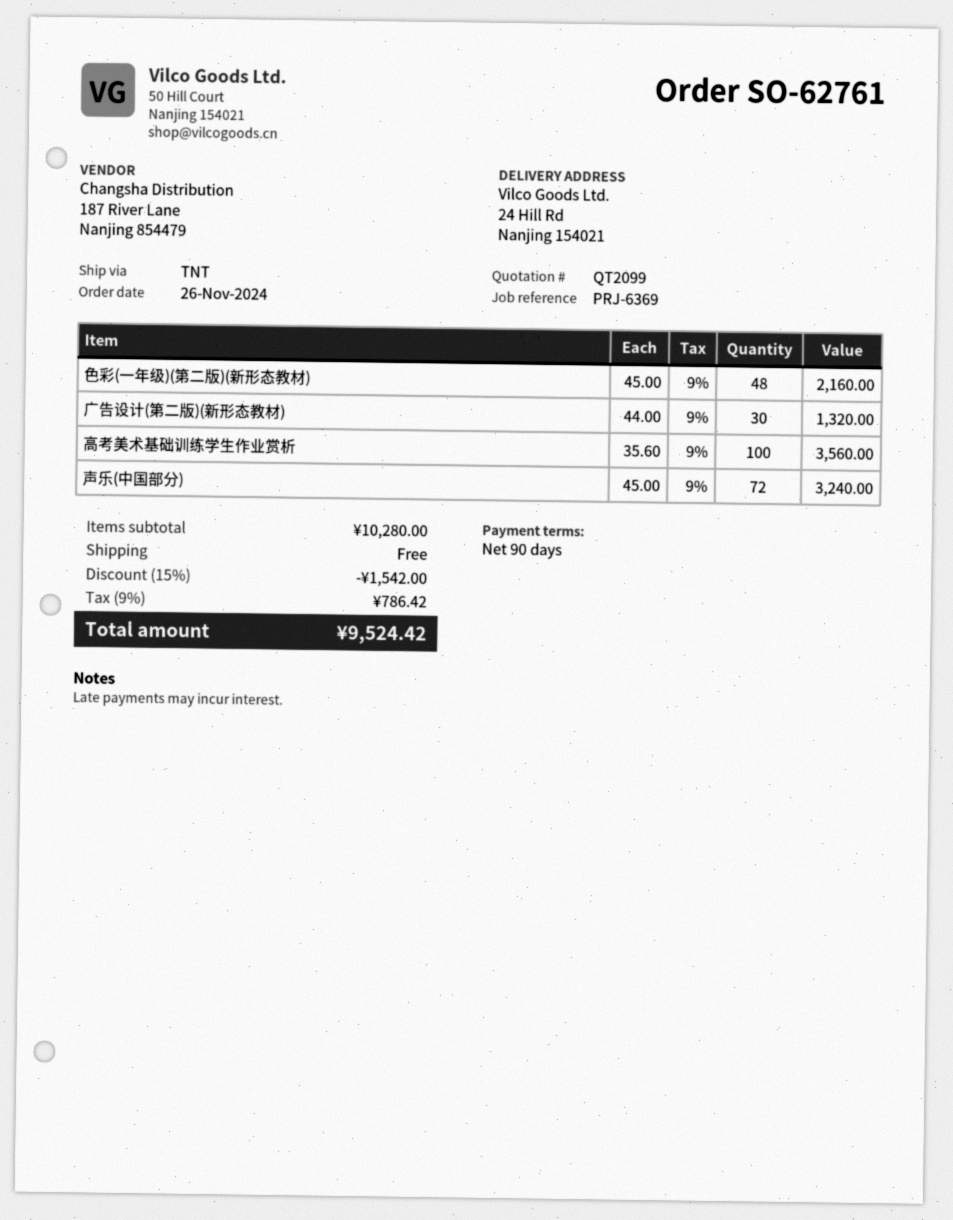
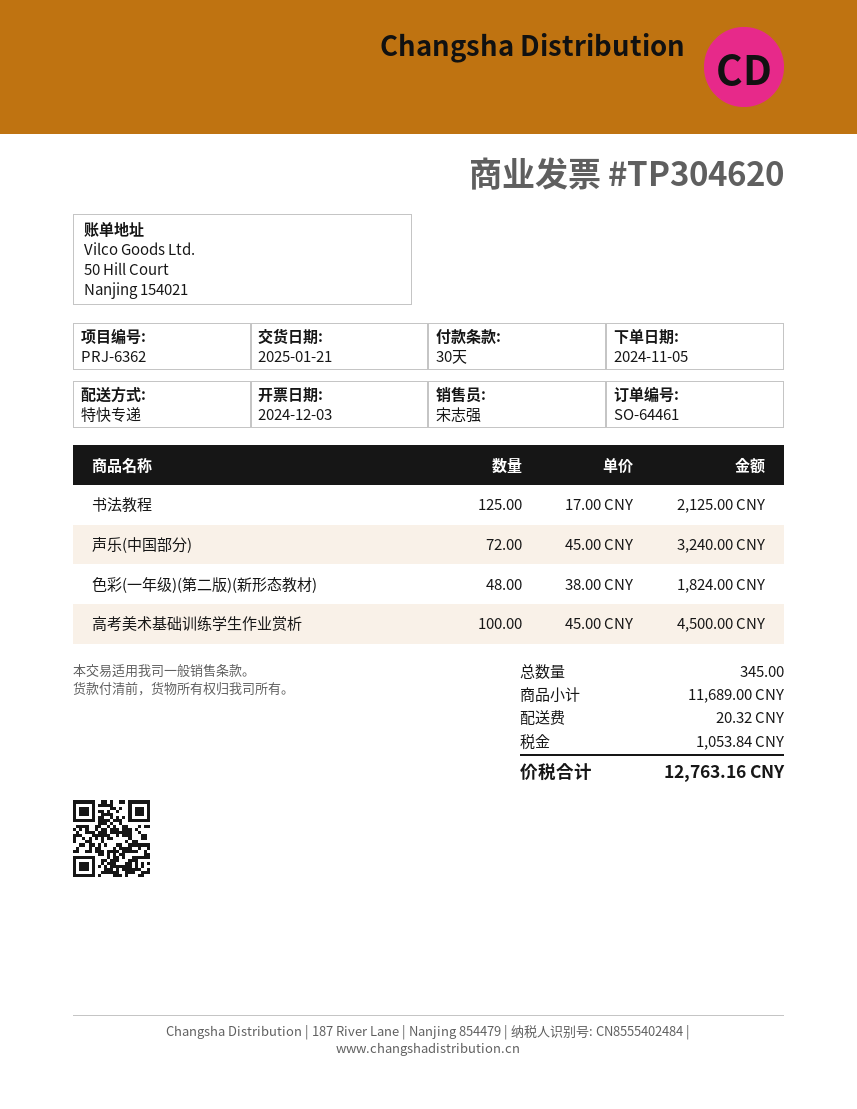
order number: SO-62761 -> SO-64461
order date: 2024-11-26 -> 2024-11-05
payment terms: 90 days -> 30 days
reference: PRJ-6369 -> PRJ-6362
shipping method: TNT -> express
色彩(一年级)(第二版)(新形态教材): 48 x 45.00 = 2160.00 -> 48 x 38.00 = 1824.00
广告设计(第二版)(新形态教材): 30 x 44.00 = 1320.00 -> none
高考美术基础训练学生作业赏析: 100 x 35.60 = 3560.00 -> 100 x 45.00 = 4500.00
书法教程: none -> 125 x 17.00 = 2125.00
subtotal: 10280.00 -> 11689.00
discount: 15% = 1542.00 -> none
shipping: 0.00 -> 20.32
tax: 786.42 -> 1053.84
total: 9524.42 -> 12763.16

